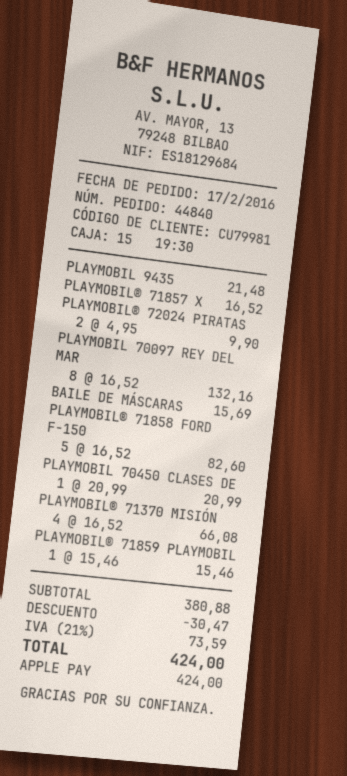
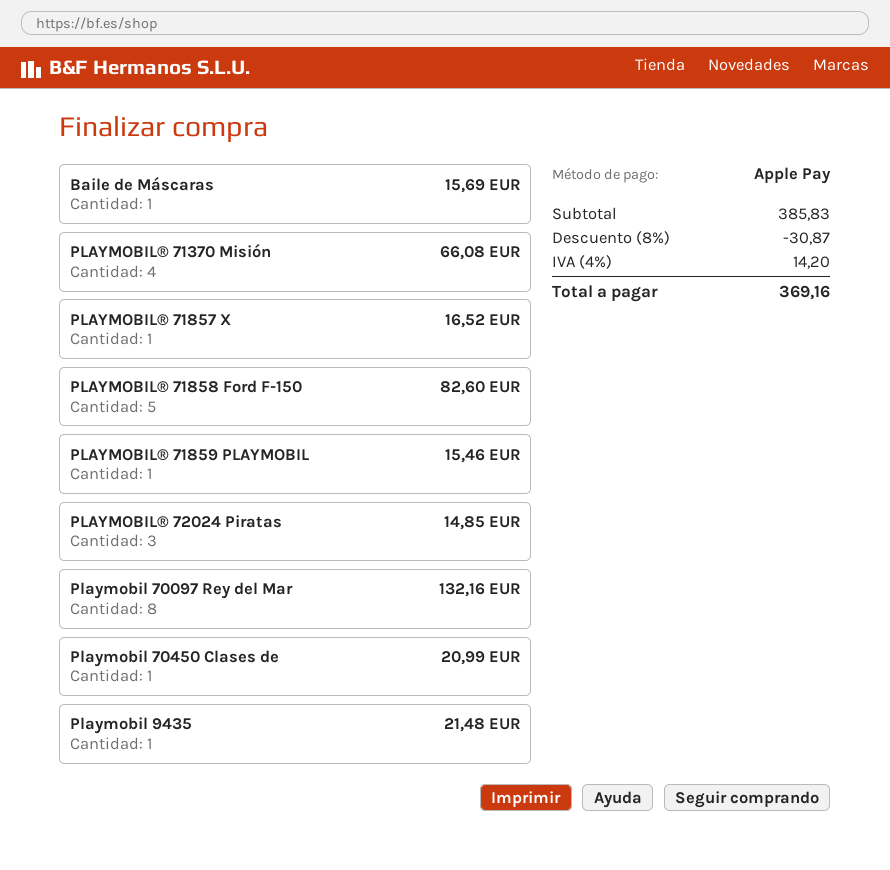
PLAYMOBIL® 72024 PIRATAS: 2 for 9.90 -> 3 for 14.85
subtotal: 380.88 -> 385.83
discount: 30.47 -> 30.87
tax: 21% = 73.59 -> 4% = 14.20
total: 424.00 -> 369.16

